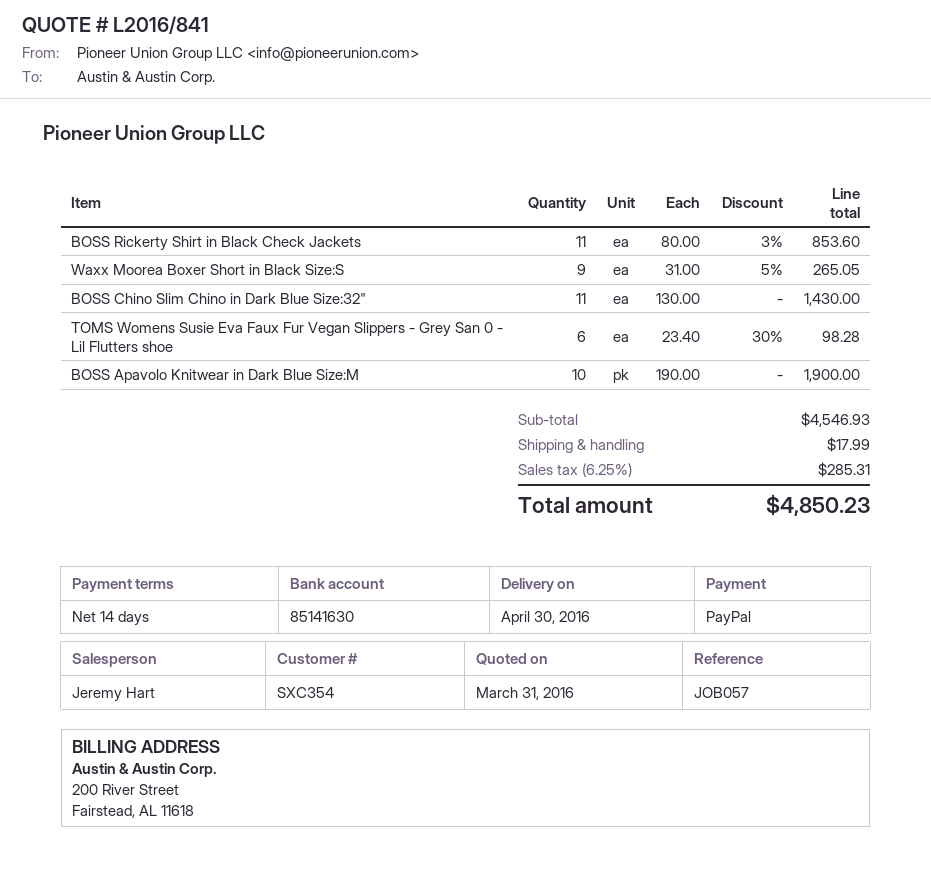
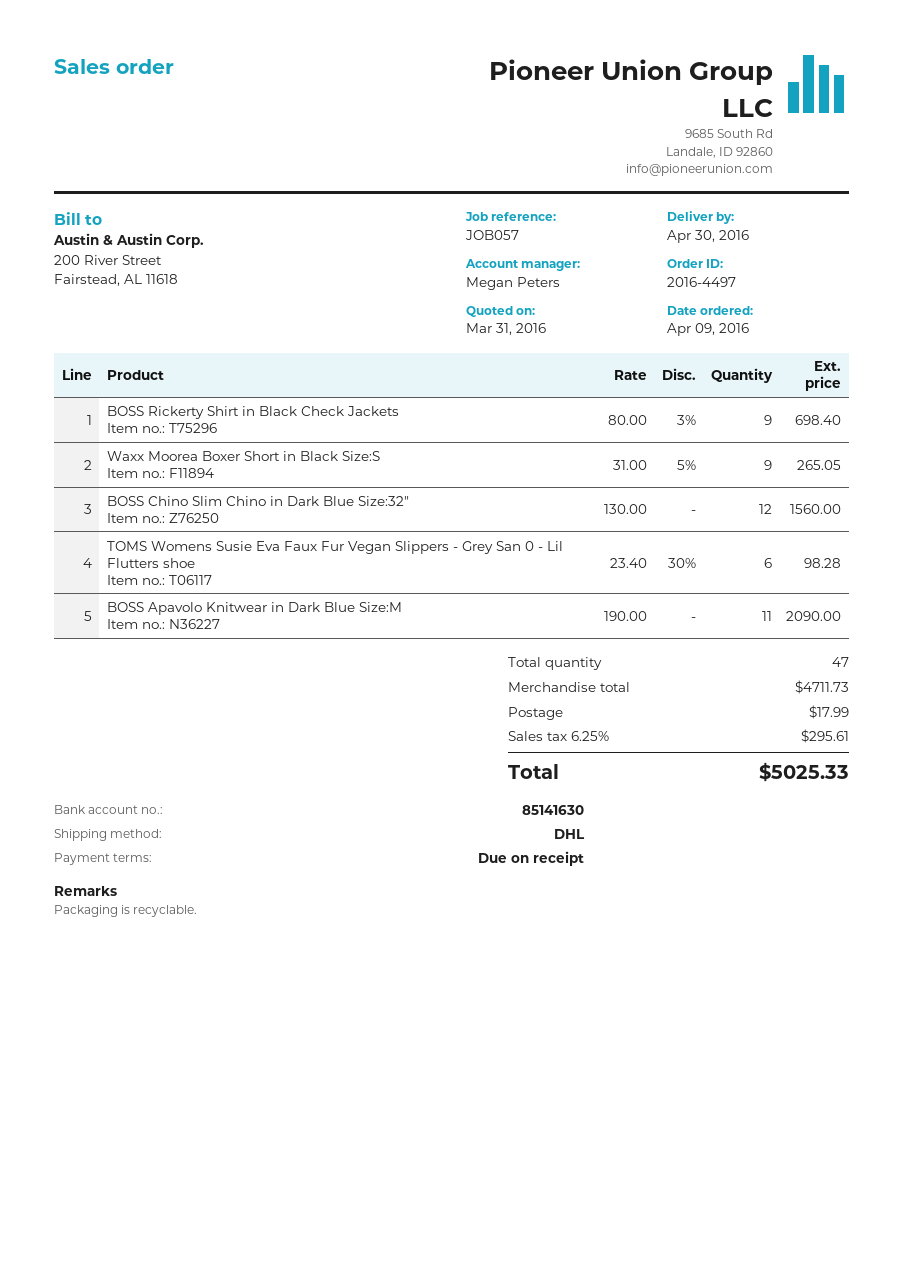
payment terms: 14 days -> on receipt
sales rep: Jeremy Hart -> Megan Peters
BOSS Rickerty Shirt in Black Check Jackets: 11 x 80.00 - 3% = 853.60 -> 9 x 80.00 - 3% = 698.40
BOSS Chino Slim Chino in Dark Blue Size:32": 11 x 130.00 = 1430.00 -> 12 x 130.00 = 1560.00
BOSS Apavolo Knitwear in Dark Blue Size:M: 10 x 190.00 = 1900.00 -> 11 x 190.00 = 2090.00
subtotal: 4546.93 -> 4711.73
tax: 6.25% = 285.31 -> 6.25% = 295.61
total: 4850.23 -> 5025.33

